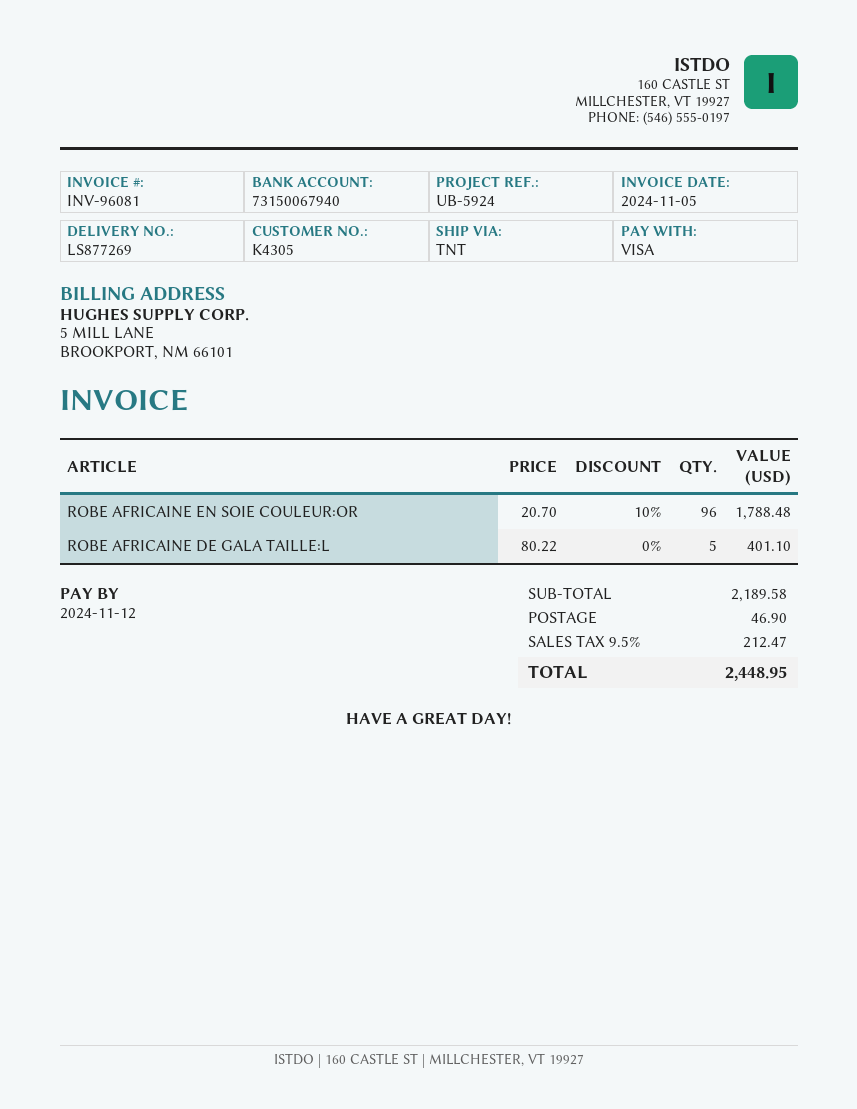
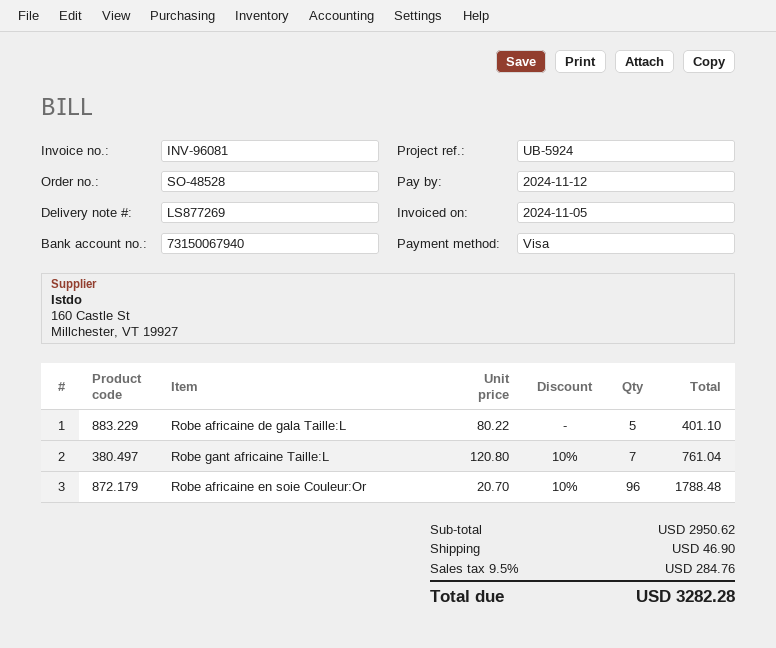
Robe gant africaine Taille:L: none -> 7 x 120.80 - 10% = 761.04
subtotal: 2189.58 -> 2950.62
tax: 9.5% = 212.47 -> 9.5% = 284.76
total: 2448.95 -> 3282.28

